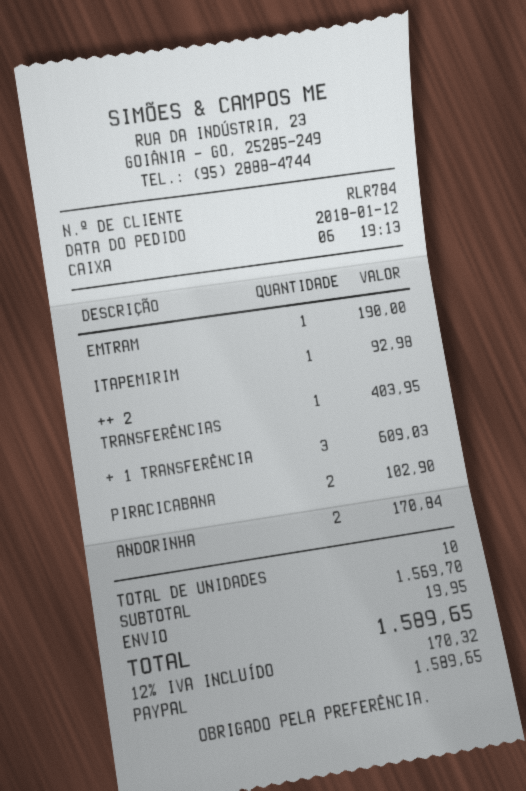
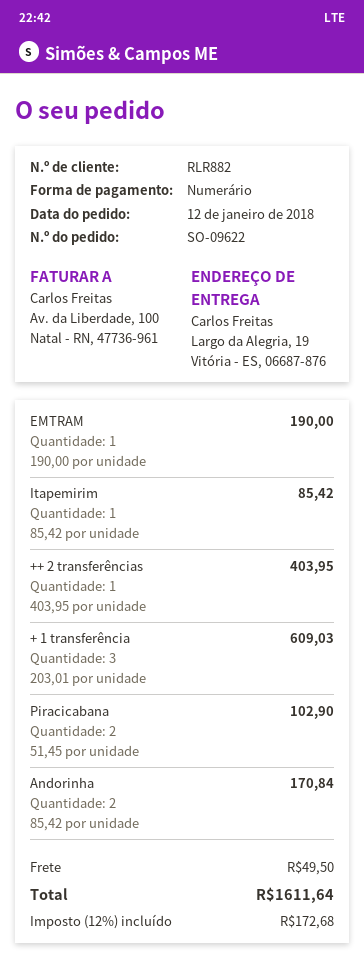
customer number: RLR784 -> RLR882
payment method: PayPal -> cash
ITAPEMIRIM: 1 for 92.98 -> 1 for 85.42
shipping: 19.95 -> 49.50
tax: 12% = 170.32 -> 12% = 172.68
total: 1589.65 -> 1611.64

